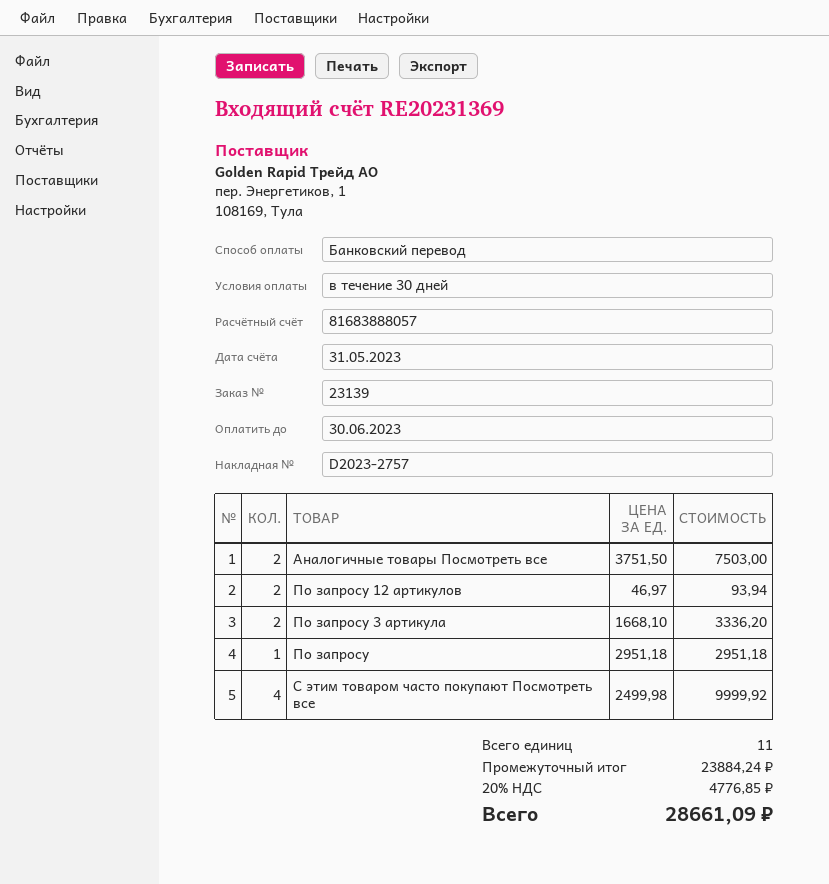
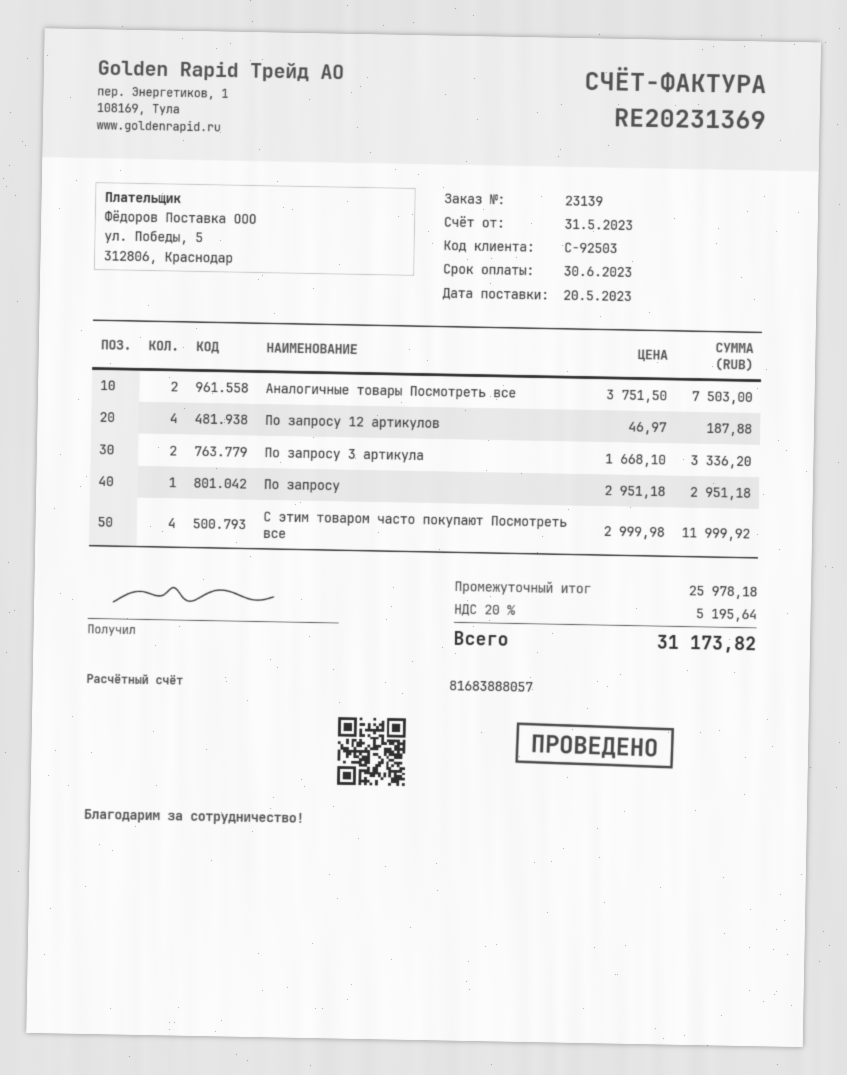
По запросу 12 артикулов: 2 x 46.97 = 93.94 -> 4 x 46.97 = 187.88
С этим товаром часто покупают Посмотреть все: 4 x 2499.98 = 9999.92 -> 4 x 2999.98 = 11999.92
subtotal: 23884.24 -> 25978.18
tax: 20% = 4776.85 -> 20% = 5195.64
total: 28661.09 -> 31173.82

